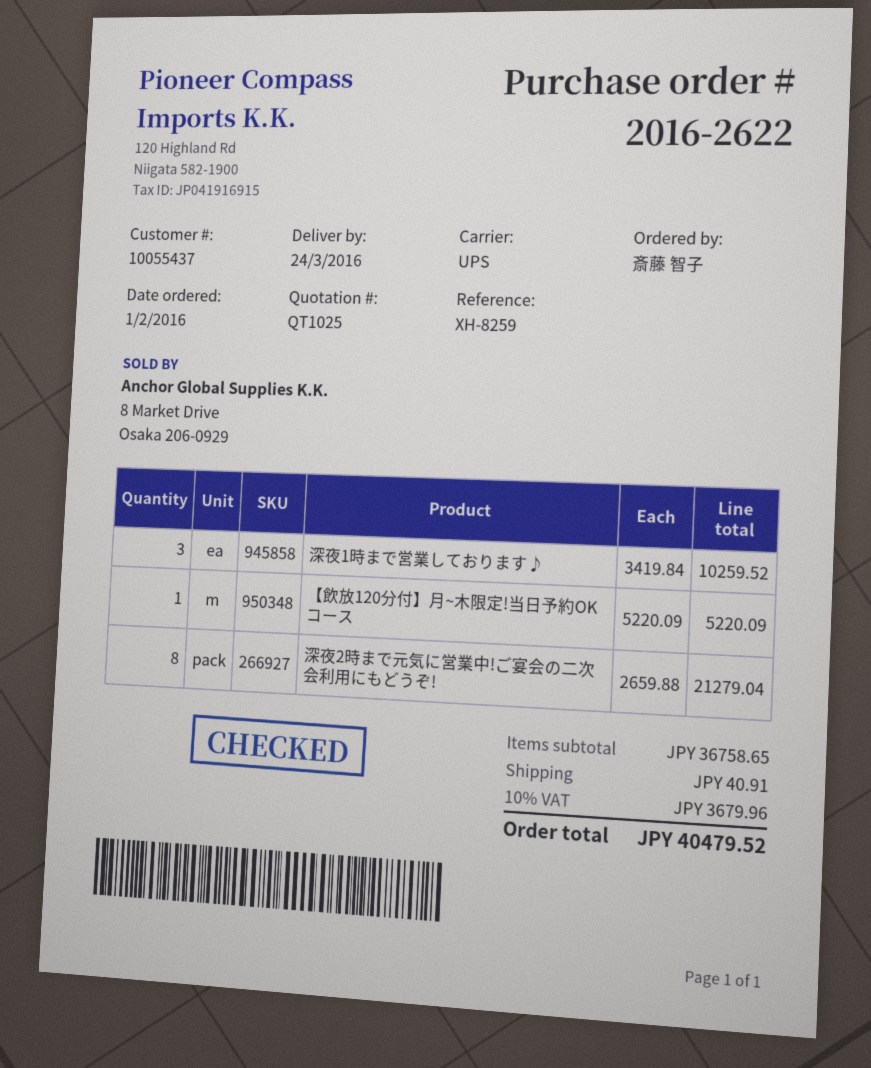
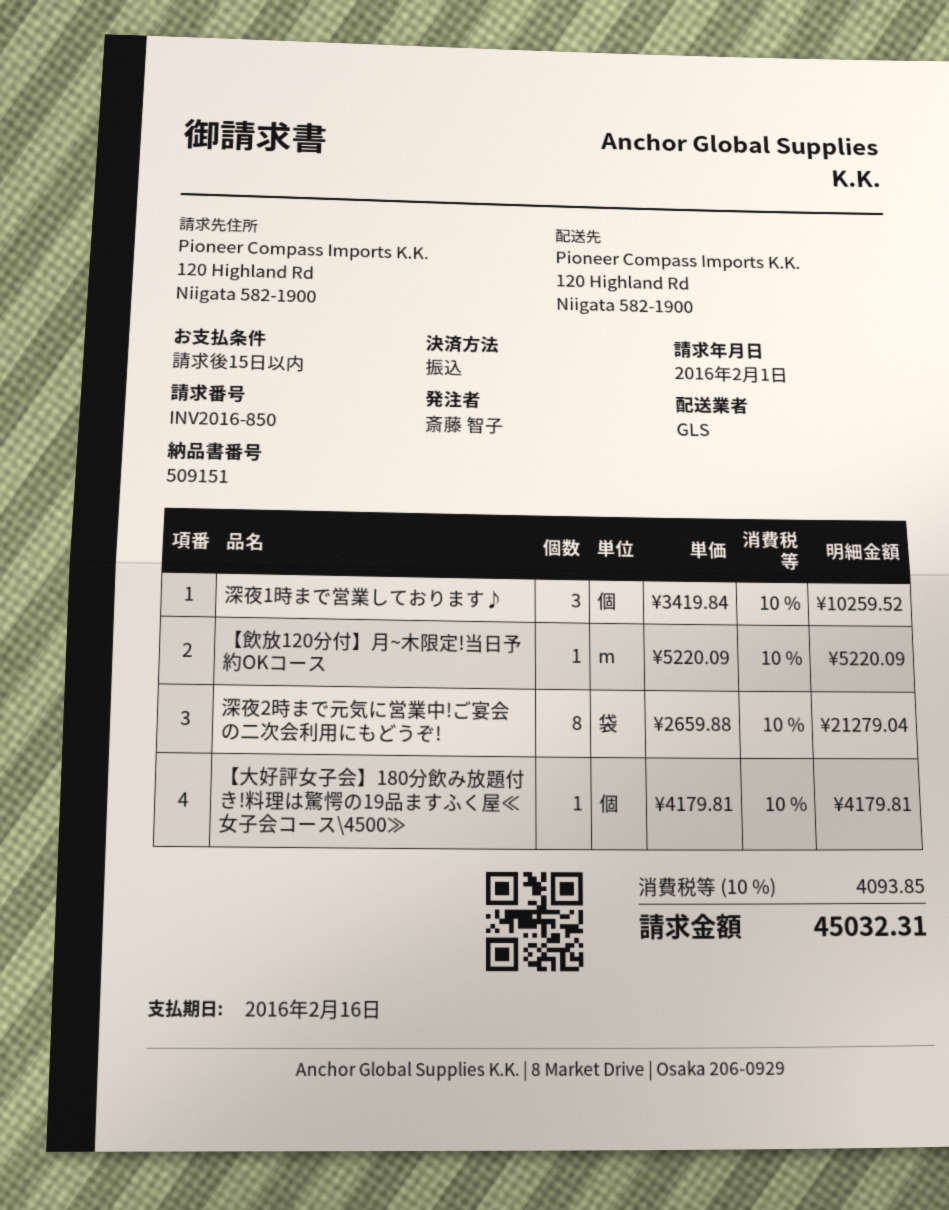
shipping method: UPS -> GLS
【大好評女子会】180分飲み放題付き!料理は驚愕の19品ますふく屋≪女子会コース\4500≫: none -> 1 x 4179.81 = 4179.81
shipping: 40.91 -> none
tax: 10% = 3679.96 -> 10% = 4093.85
total: 40479.52 -> 45032.31

